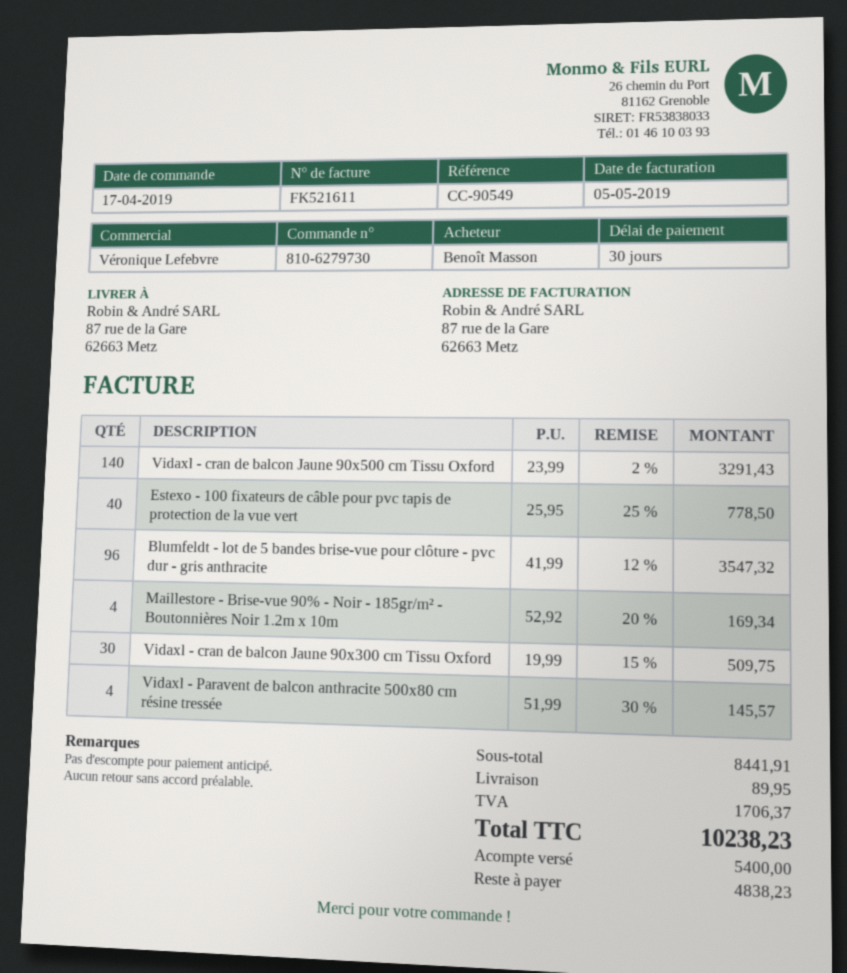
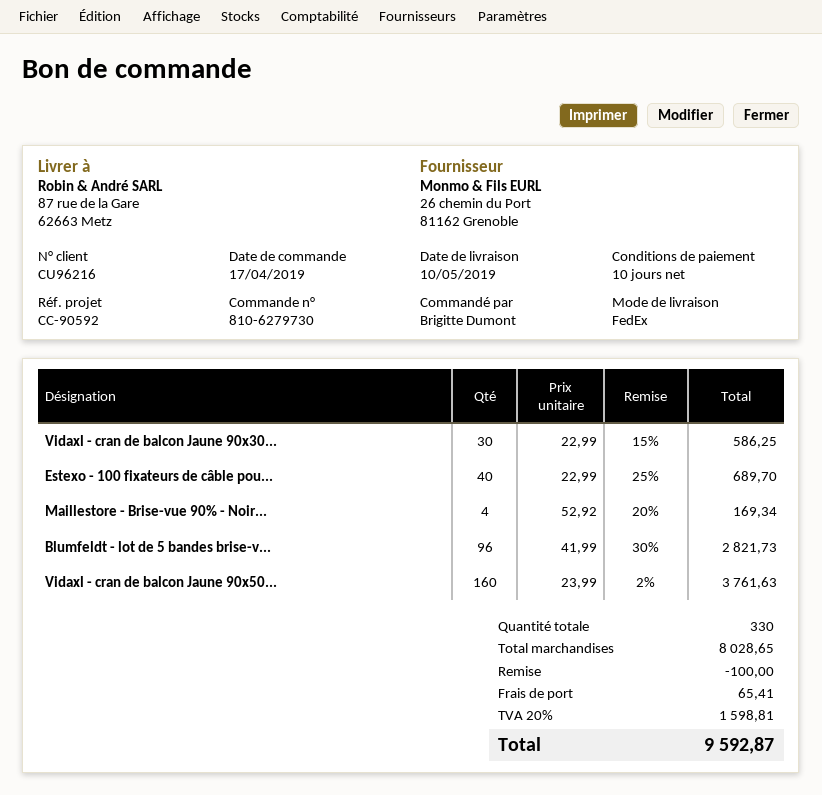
payment terms: 30 days -> 10 days
reference: CC-90549 -> CC-90592
ordered by: Benoît Masson -> Brigitte Dumont
Vidaxl - cran de balcon Jaune 90x500 cm Tissu Oxford: 140 x 23.99 - 2% = 3291.43 -> 160 x 23.99 - 2% = 3761.63
Estexo - 100 fixateurs de câble pour pvc tapis de protection de la vue vert: 40 x 25.95 - 25% = 778.50 -> 40 x 22.99 - 25% = 689.70
Blumfeldt - lot de 5 bandes brise-vue pour clôture - pvc dur - gris anthracite: 96 x 41.99 - 12% = 3547.32 -> 96 x 41.99 - 30% = 2821.73
Vidaxl - cran de balcon Jaune 90x300 cm Tissu Oxford: 30 x 19.99 - 15% = 509.75 -> 30 x 22.99 - 15% = 586.25
Vidaxl - Paravent de balcon anthracite 500x80 cm résine tressée: 4 x 51.99 - 30% = 145.57 -> none
subtotal: 8441.91 -> 8028.65
discount: none -> 100.00
shipping: 89.95 -> 65.41
tax: 1706.37 -> 1598.81
total: 10238.23 -> 9592.87

